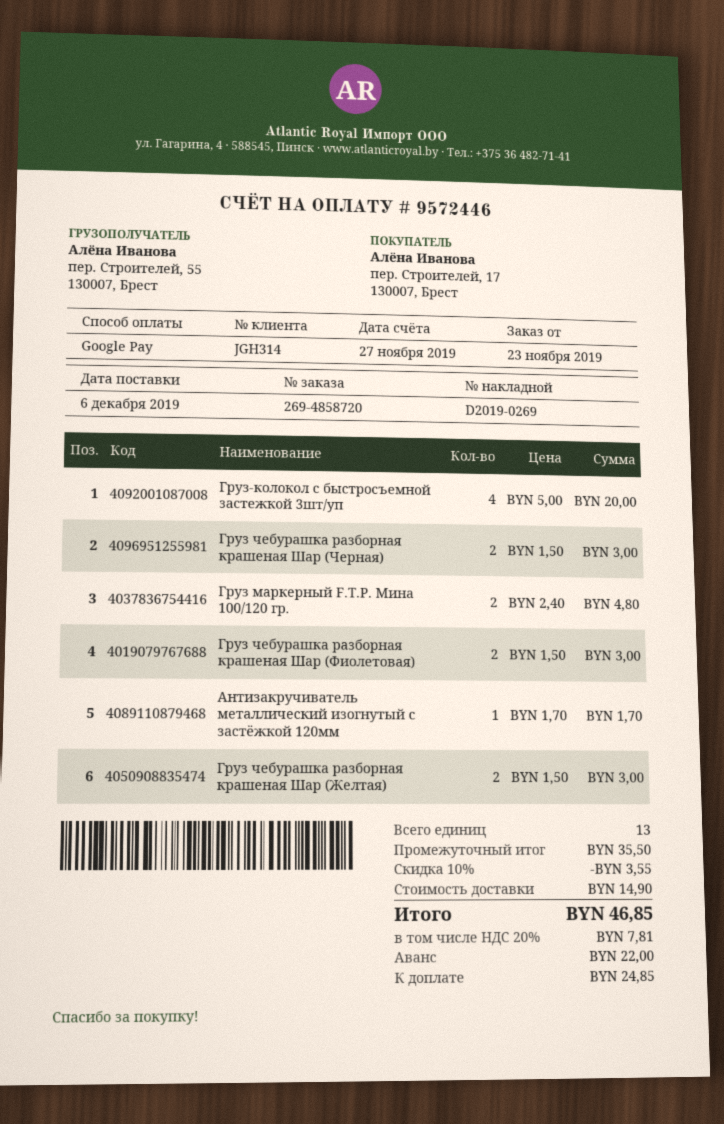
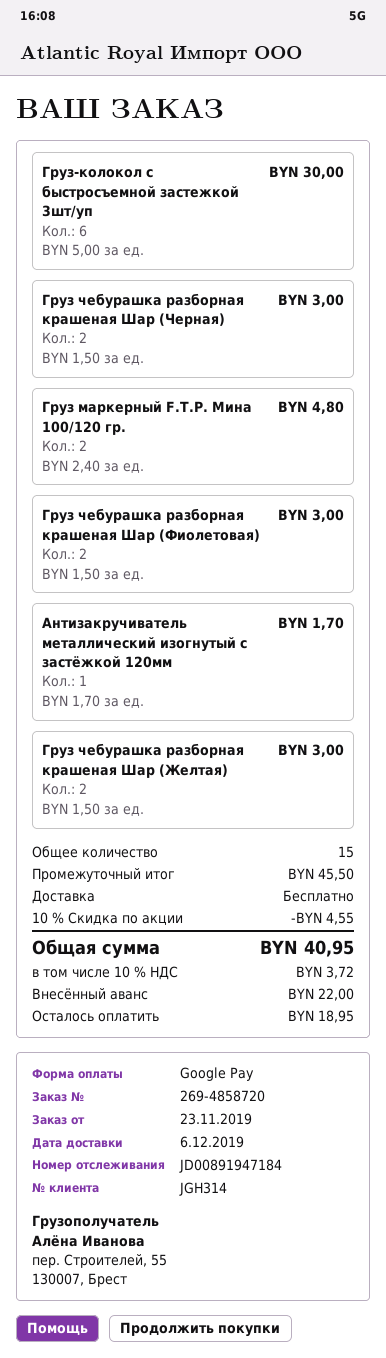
Груз-колокол с быстросъемной застежкой 3шт/уп: 4 x 5.00 = 20.00 -> 6 x 5.00 = 30.00
total quantity: 13 -> 15
subtotal: 35.50 -> 45.50
discount: 10% = 3.55 -> 10% = 4.55
shipping: 14.90 -> 0.00
tax: 20% = 7.81 -> 10% = 3.72
total: 46.85 -> 40.95
balance: 24.85 -> 18.95

